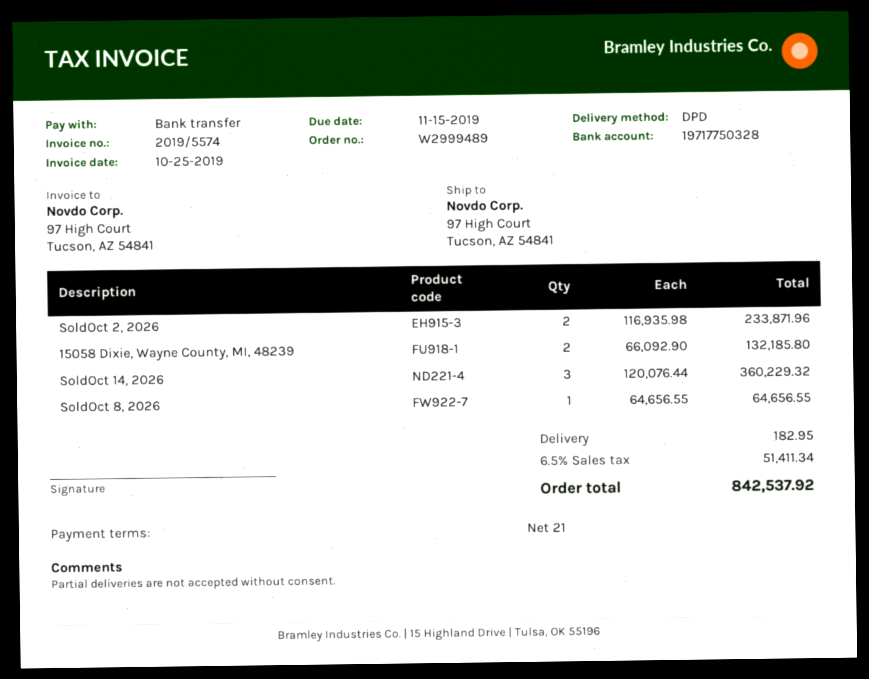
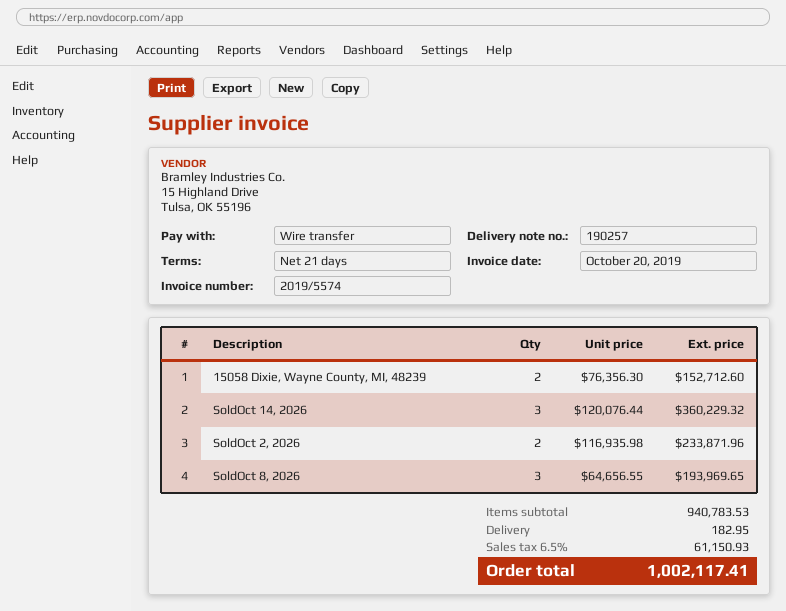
invoice date: 2019-10-25 -> 2019-10-20
15058 Dixie, Wayne County, MI, 48239: 2 x 66092.90 = 132185.80 -> 2 x 76356.30 = 152712.60
SoldOct 8, 2026: 1 x 64656.55 = 64656.55 -> 3 x 64656.55 = 193969.65
tax: 6.5% = 51411.34 -> 6.5% = 61150.93
total: 842537.92 -> 1002117.41

